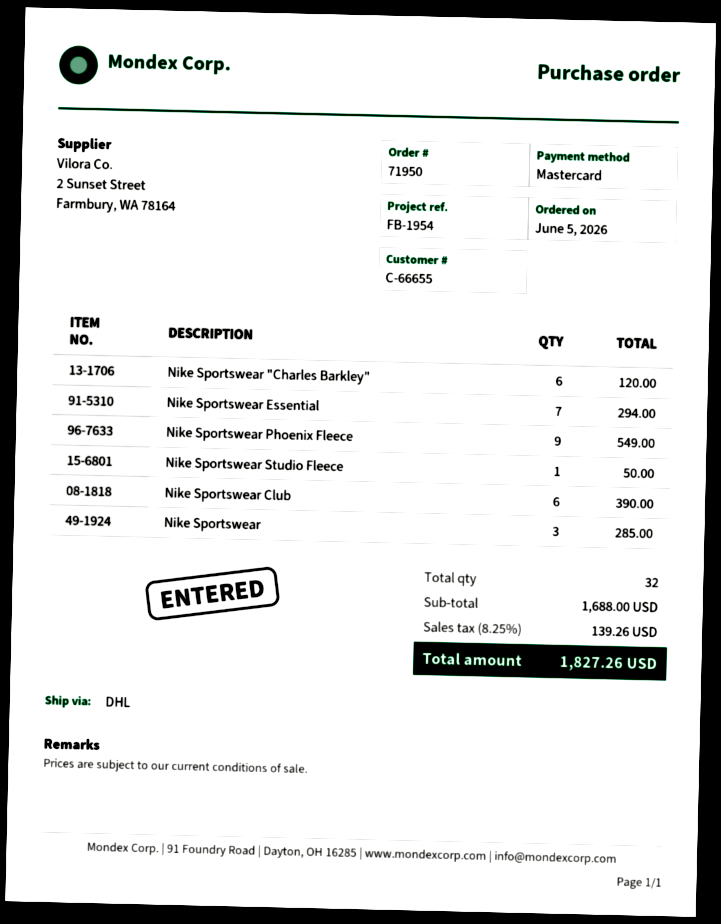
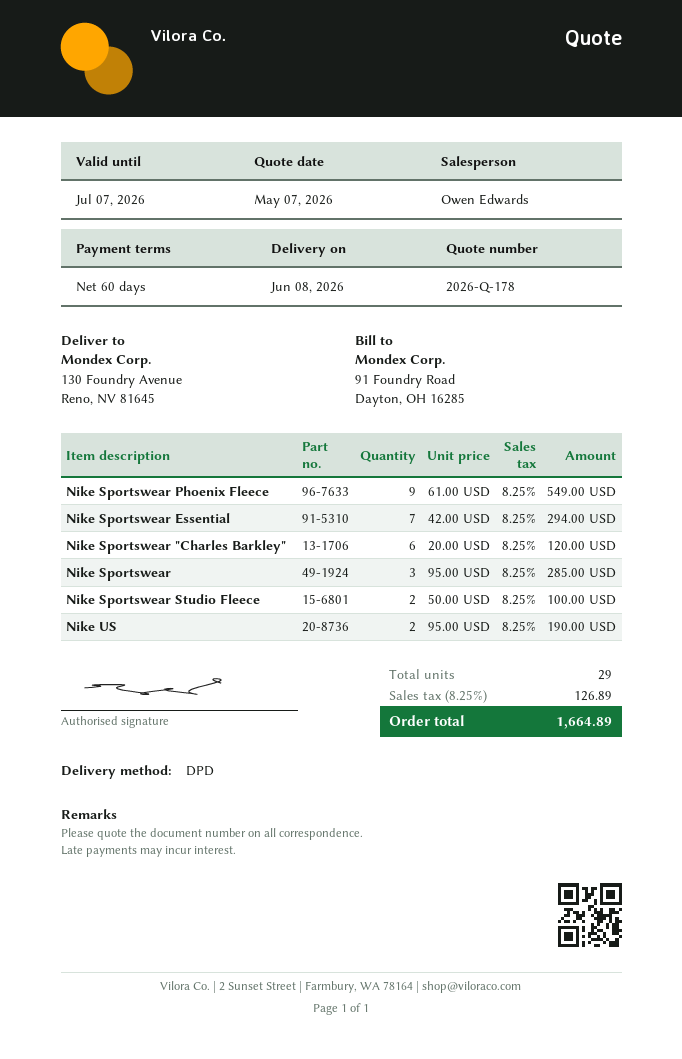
shipping method: DHL -> DPD
Nike Sportswear Studio Fleece: 1 for 50.00 -> 2 for 100.00
Nike Sportswear Club: 6 for 390.00 -> none
Nike US: none -> 2 for 190.00
total quantity: 32 -> 29
tax: 8.25% = 139.26 -> 8.25% = 126.89
total: 1827.26 -> 1664.89

